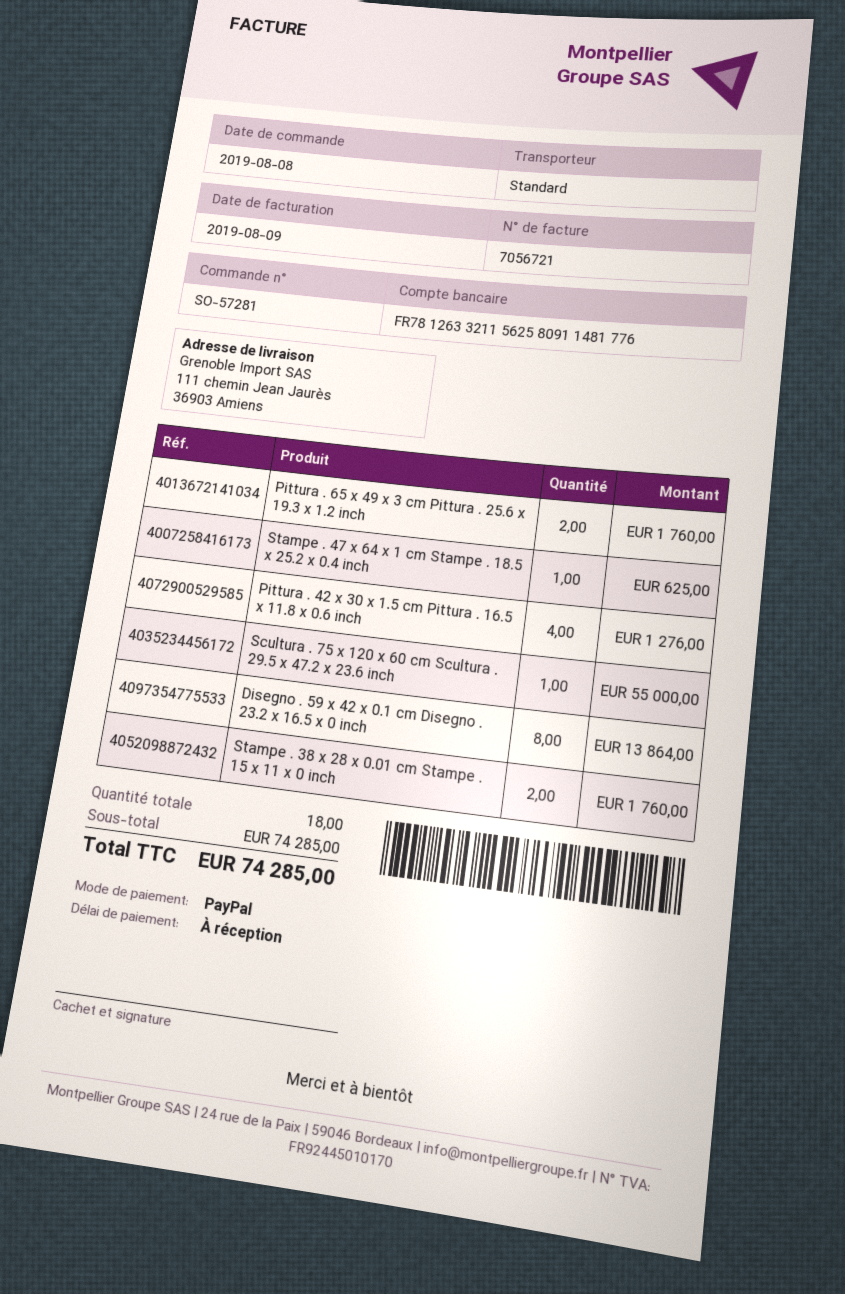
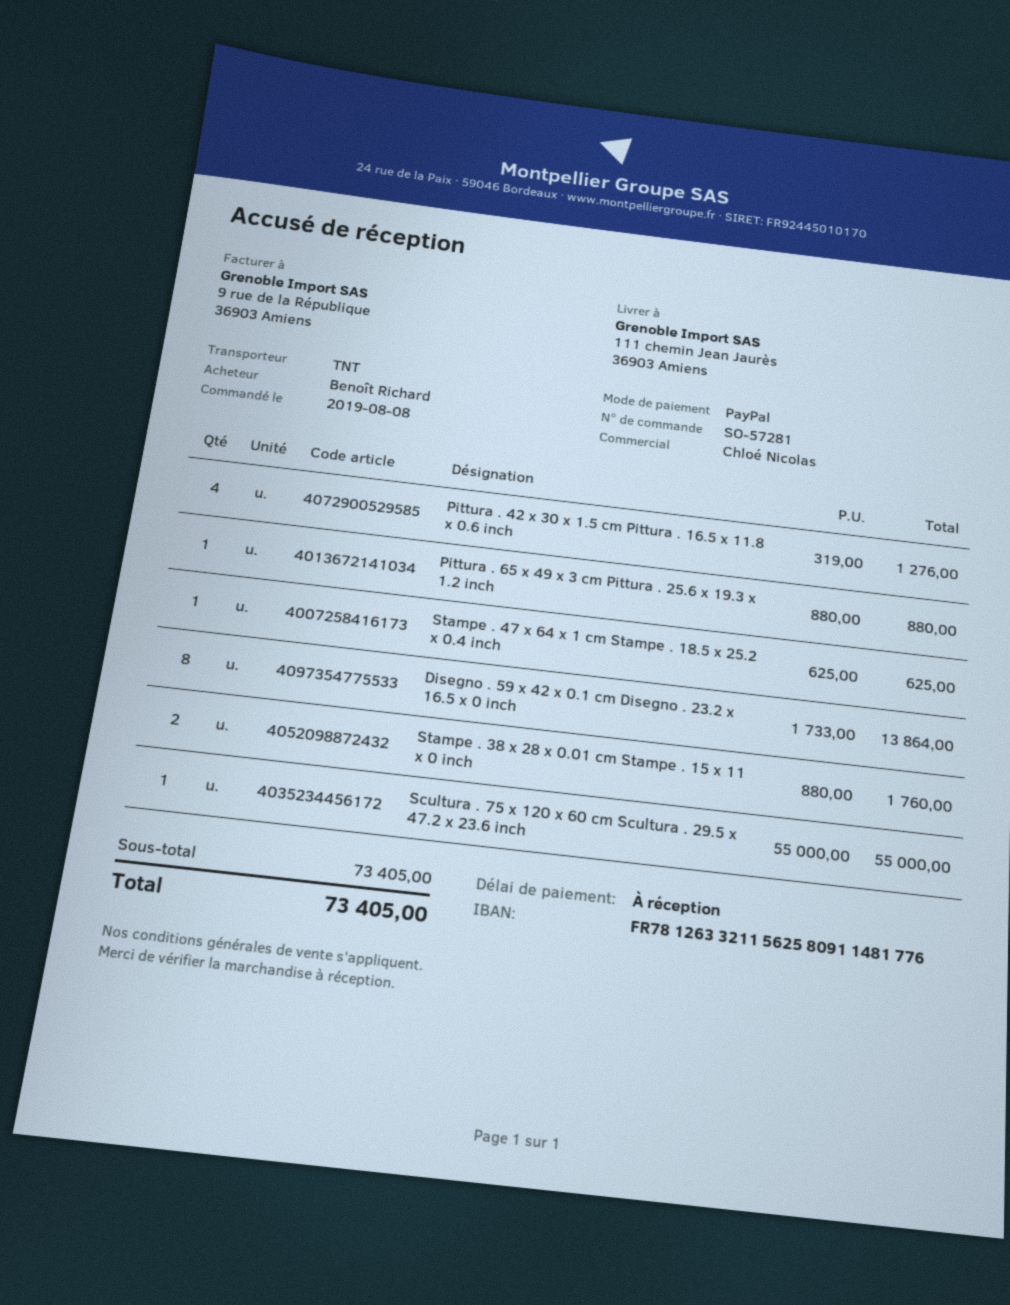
shipping method: standard -> TNT
Pittura . 65 x 49 x 3 cm Pittura . 25.6 x 19.3 x 1.2 inch: 2 for 1760.00 -> 1 for 880.00
subtotal: 74285.00 -> 73405.00
total: 74285.00 -> 73405.00

